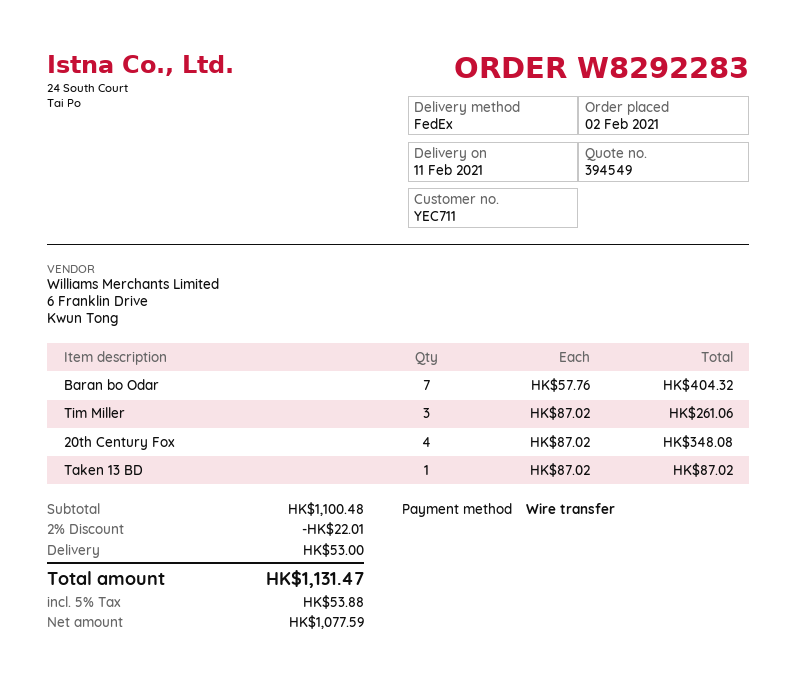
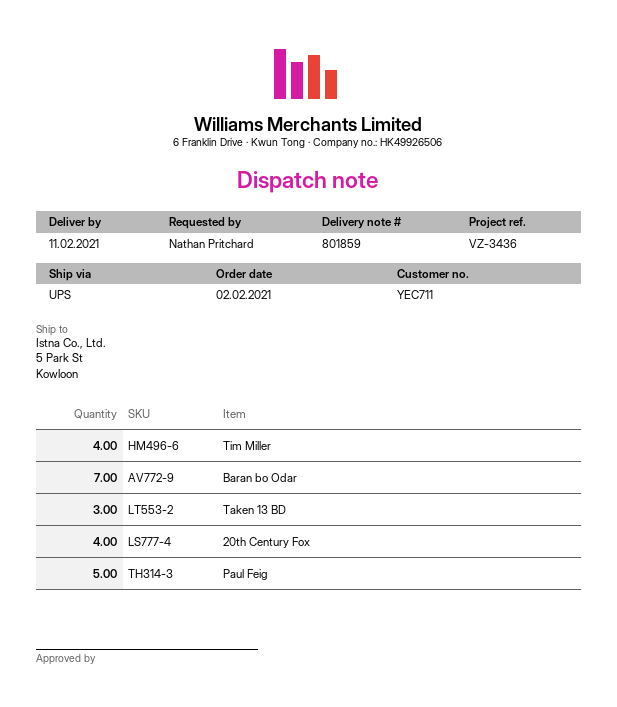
shipping method: FedEx -> UPS
Tim Miller: 3 -> 4
Taken 13 BD: 1 -> 3
Paul Feig: none -> 5

